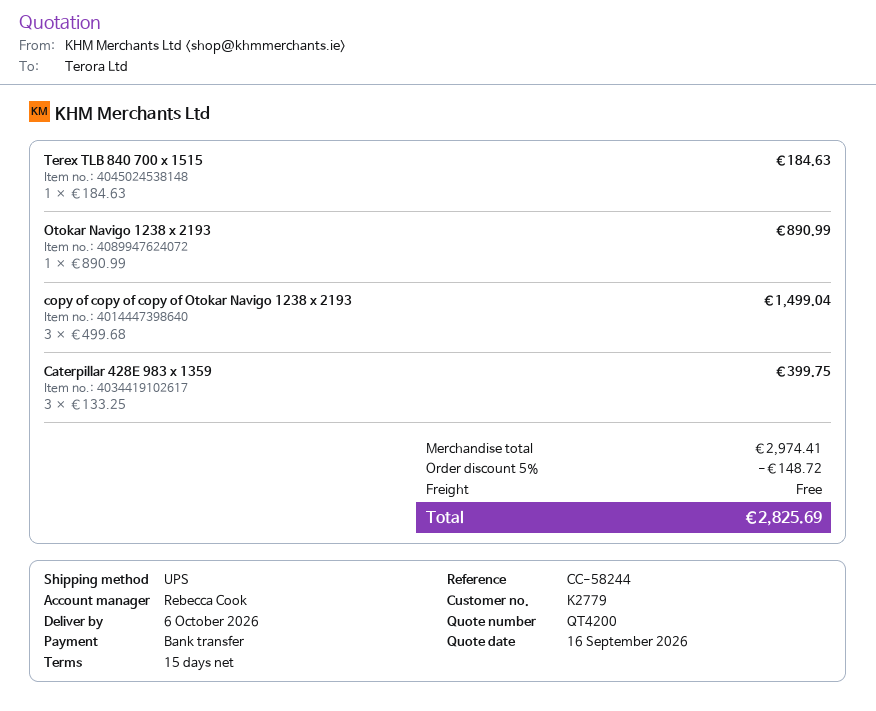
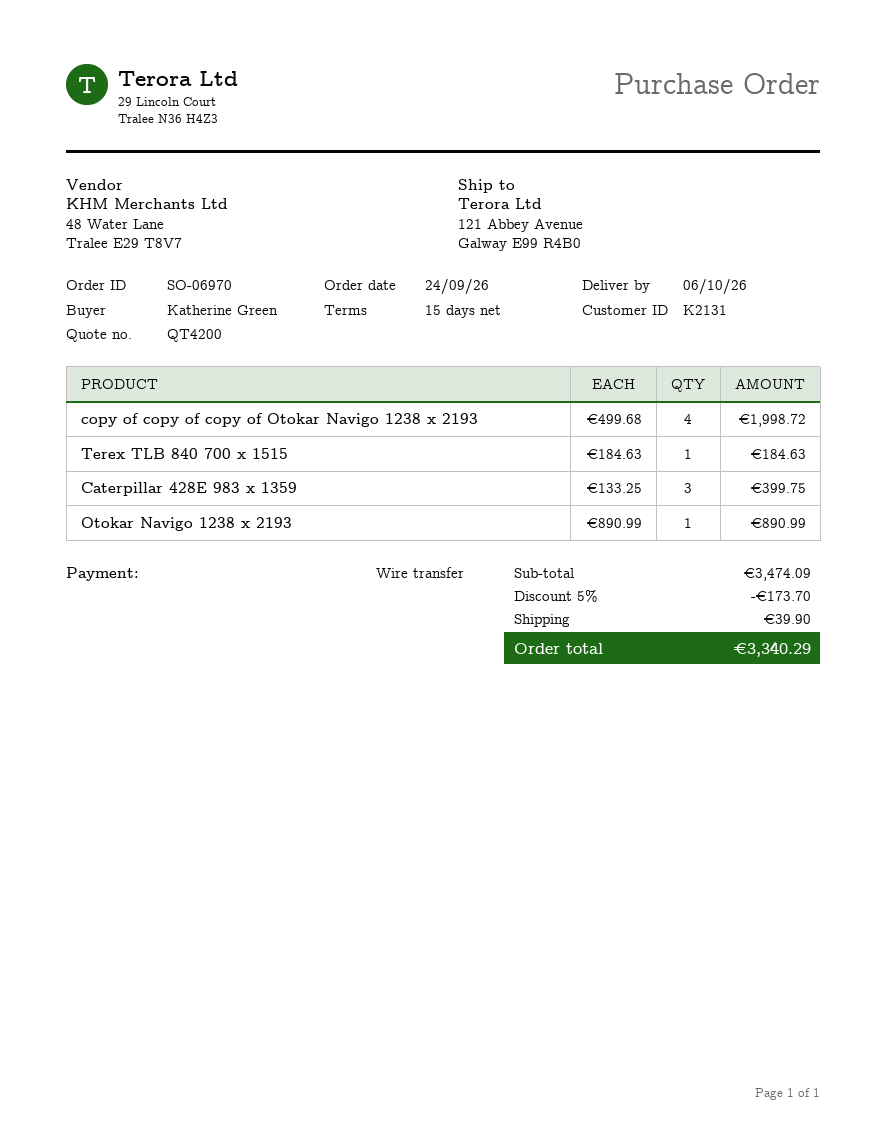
customer number: K2779 -> K2131
copy of copy of copy of Otokar Navigo 1238 x 2193: 3 x 499.68 = 1499.04 -> 4 x 499.68 = 1998.72
subtotal: 2974.41 -> 3474.09
discount: 5% = 148.72 -> 5% = 173.70
shipping: 0.00 -> 39.90
total: 2825.69 -> 3340.29

